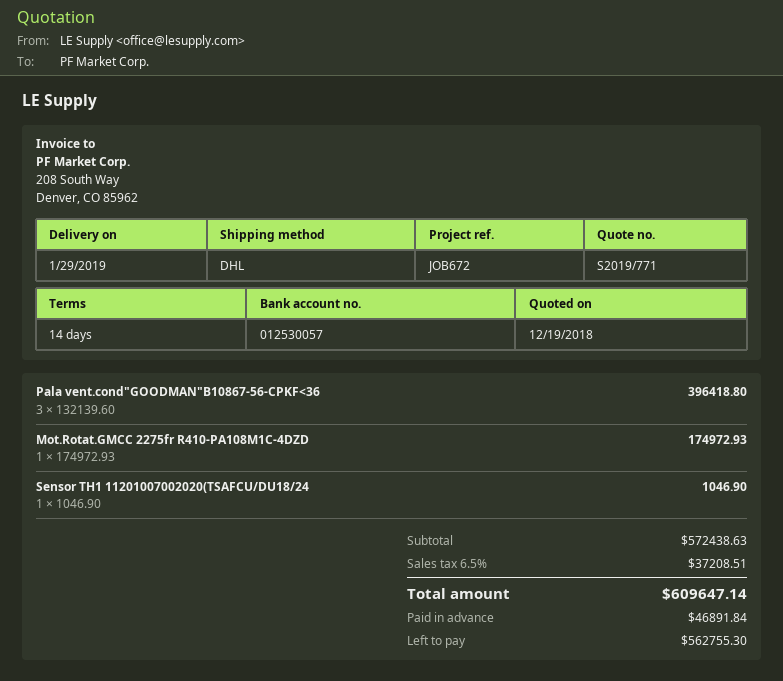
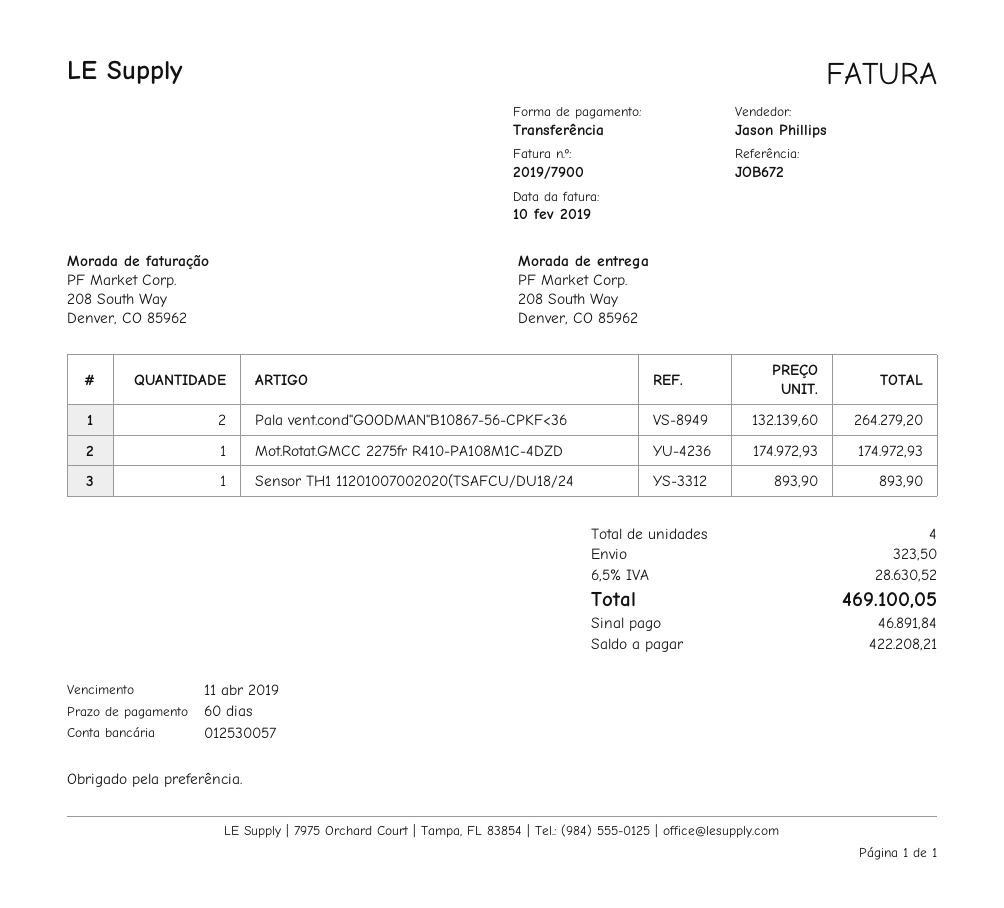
payment terms: 14 days -> 60 days
Pala vent.cond"GOODMAN"B10867-56-CPKF<36: 3 x 132139.60 = 396418.80 -> 2 x 132139.60 = 264279.20
Sensor TH1 11201007002020(TSAFCU/DU18/24: 1 x 1046.90 = 1046.90 -> 1 x 893.90 = 893.90
shipping: none -> 323.50
tax: 6.5% = 37208.51 -> 6.5% = 28630.52
total: 609647.14 -> 469100.05
balance: 562755.30 -> 422208.21

